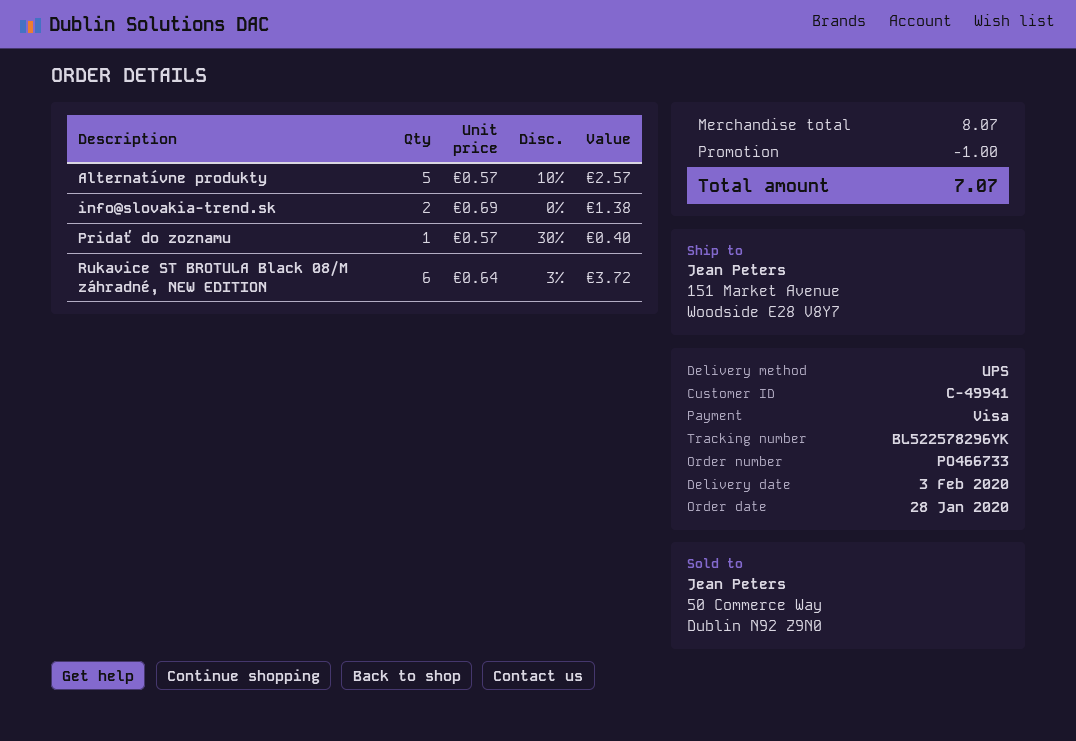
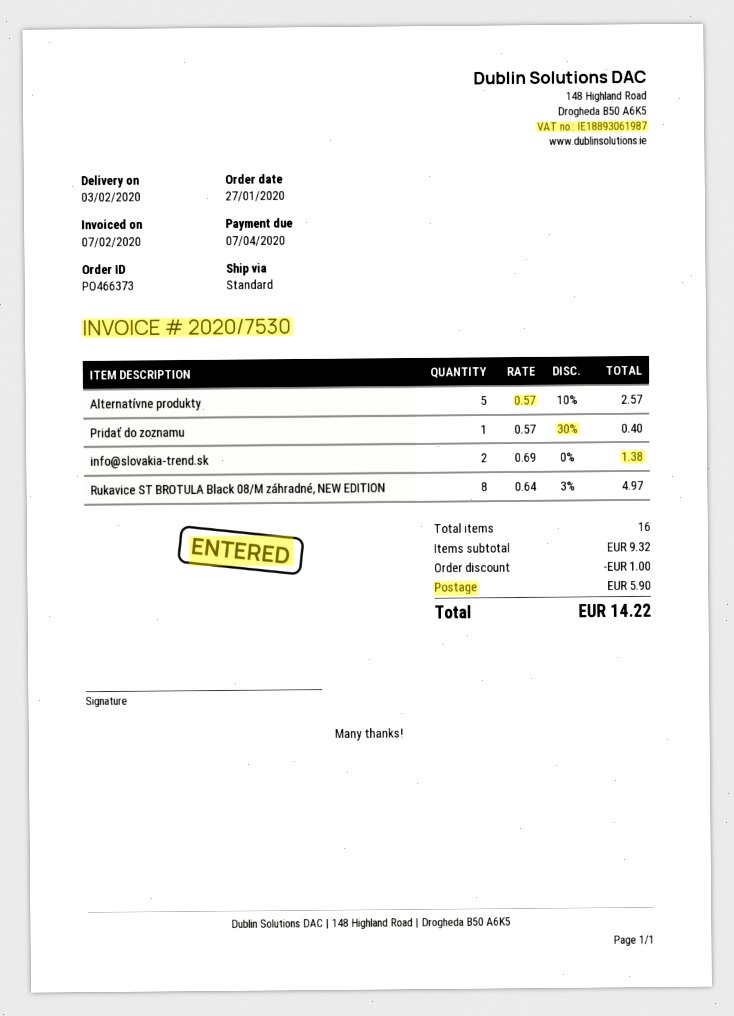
order number: PO466733 -> PO466373
order date: 2020-01-28 -> 2020-01-27
shipping method: UPS -> standard
Rukavice ST BROTULA Black 08/M záhradné, NEW EDITION: 6 x 0.64 - 3% = 3.72 -> 8 x 0.64 - 3% = 4.97
subtotal: 8.07 -> 9.32
shipping: none -> 5.90
total: 7.07 -> 14.22

